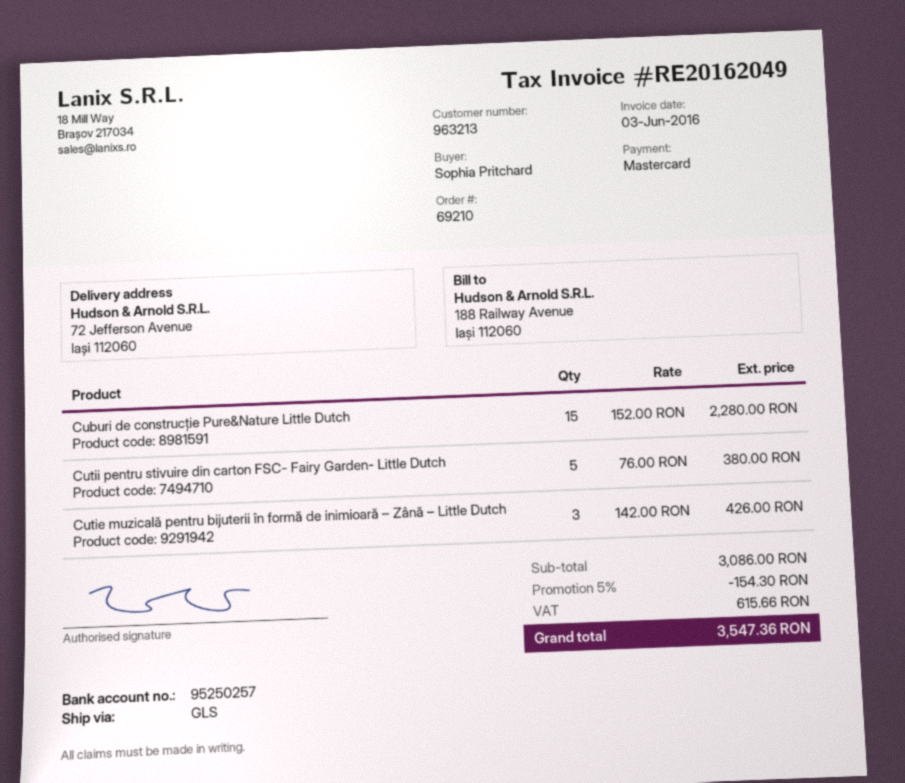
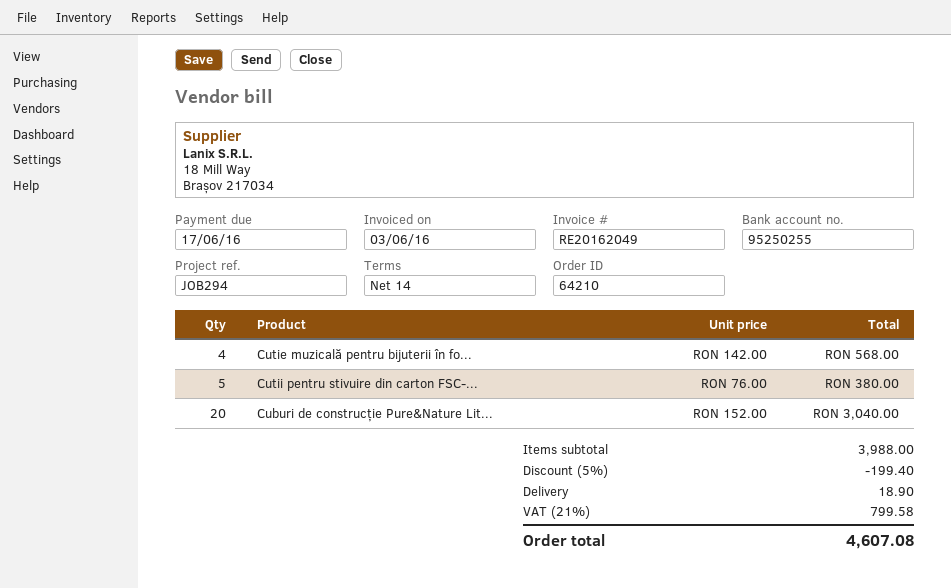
order number: 69210 -> 64210
bank account: 95250257 -> 95250255
Cuburi de construcție Pure&Nature Little Dutch: 15 x 152.00 = 2280.00 -> 20 x 152.00 = 3040.00
Cutie muzicală pentru bijuterii în formă de inimioară – Zână – Little Dutch: 3 x 142.00 = 426.00 -> 4 x 142.00 = 568.00
subtotal: 3086.00 -> 3988.00
discount: 5% = 154.30 -> 5% = 199.40
shipping: none -> 18.90
tax: 615.66 -> 799.58
total: 3547.36 -> 4607.08

